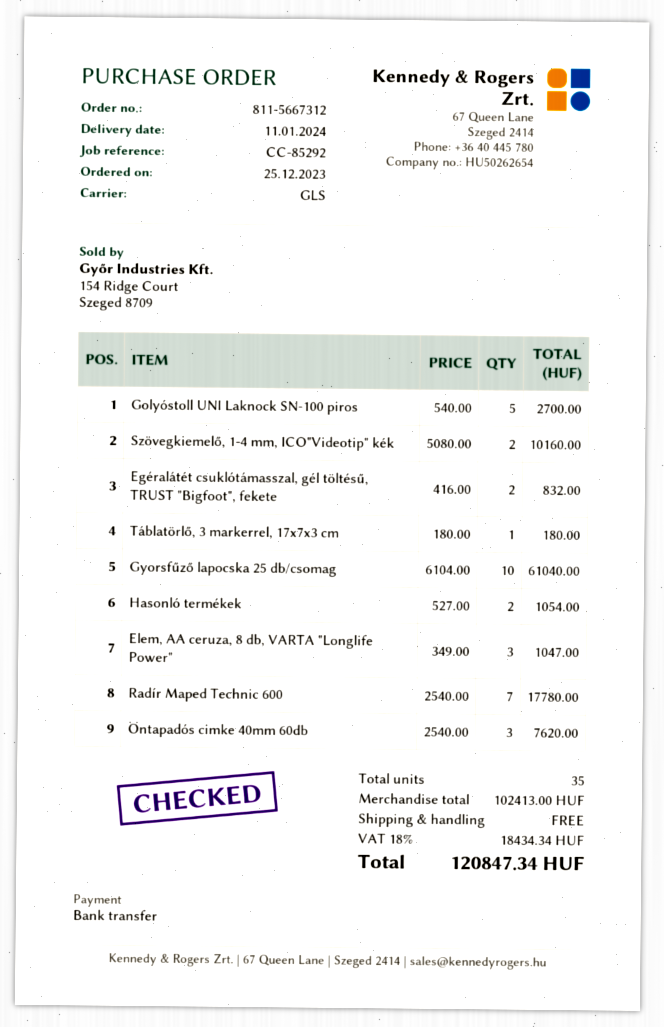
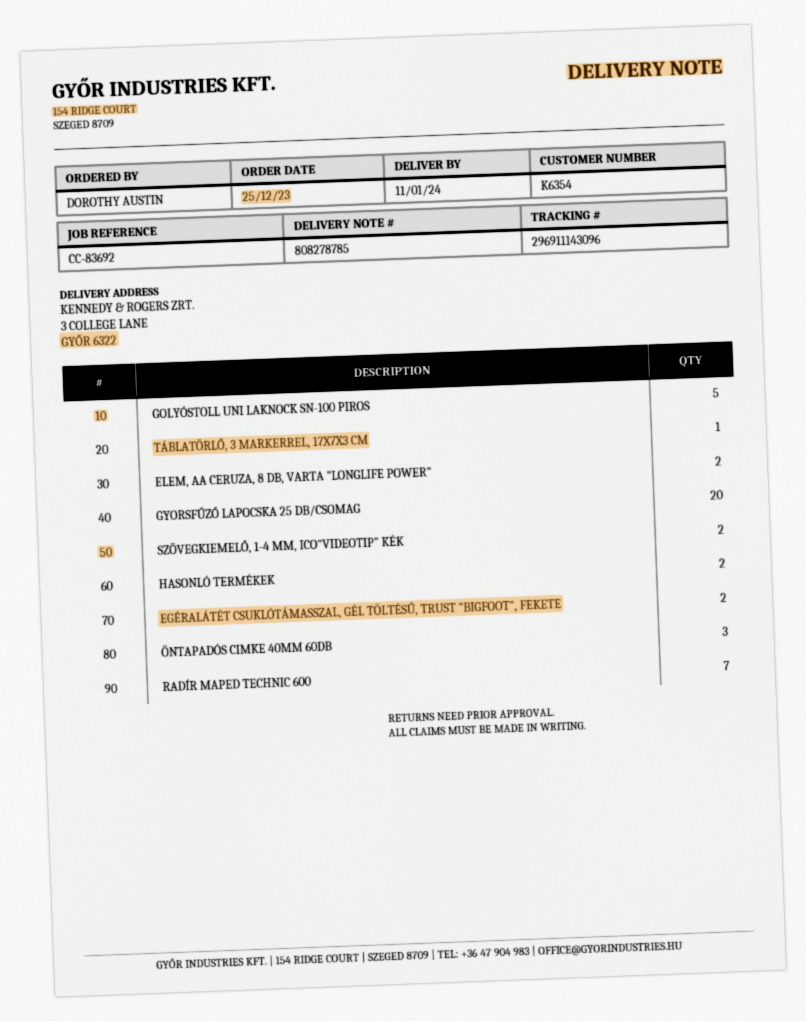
reference: CC-85292 -> CC-83692
Gyorsfűző lapocska 25 db/csomag: 10 -> 20
Elem, AA ceruza, 8 db, VARTA "Longlife Power": 3 -> 2

